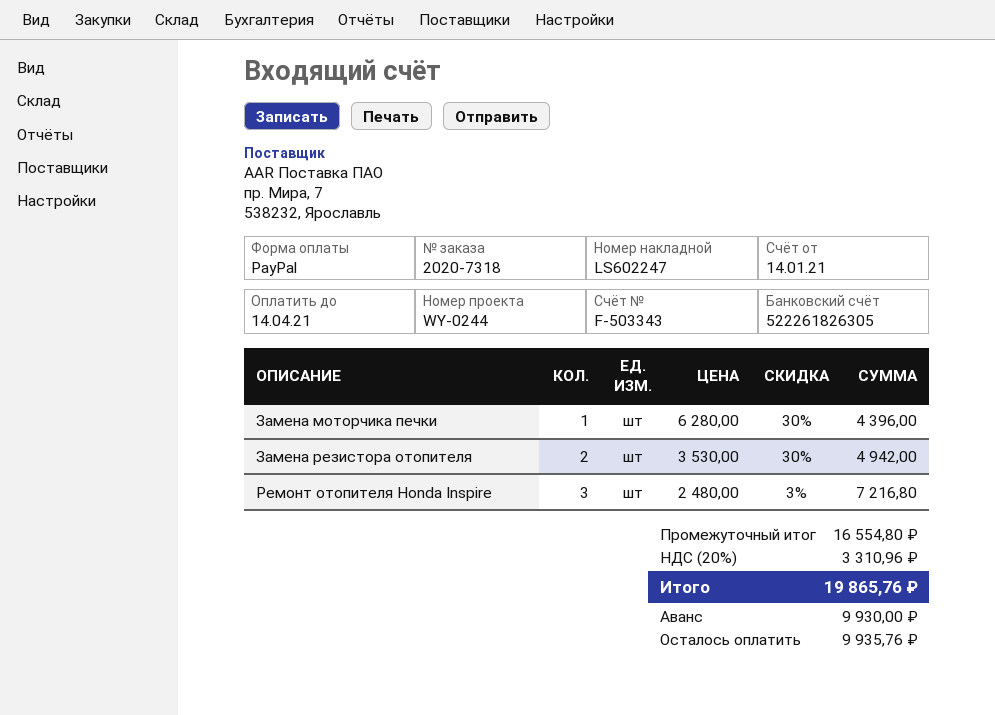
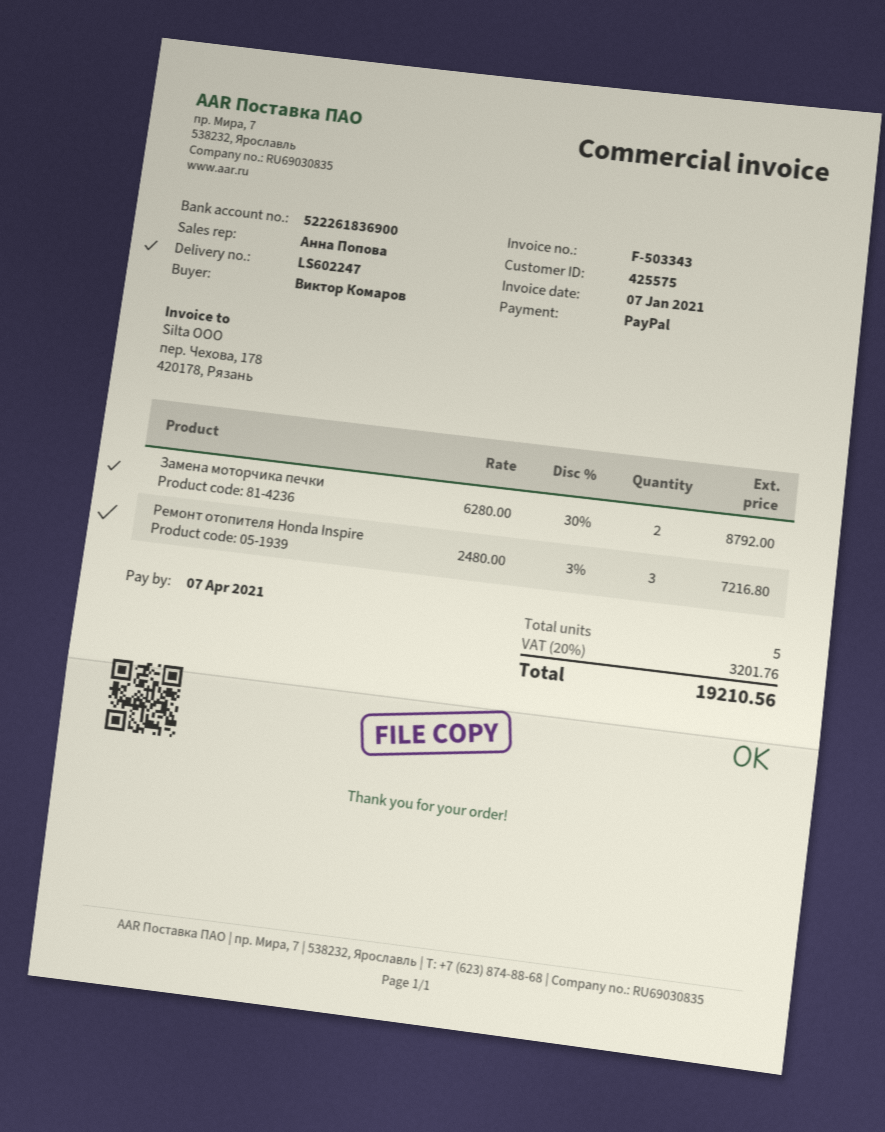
invoice date: 2021-01-14 -> 2021-01-07
due date: 2021-04-14 -> 2021-04-07
bank account: 522261826305 -> 522261836900
Замена моторчика печки: 1 x 6280.00 - 30% = 4396.00 -> 2 x 6280.00 - 30% = 8792.00
Замена резистора отопителя: 2 x 3530.00 - 30% = 4942.00 -> none
tax: 20% = 3310.96 -> 20% = 3201.76
total: 19865.76 -> 19210.56

